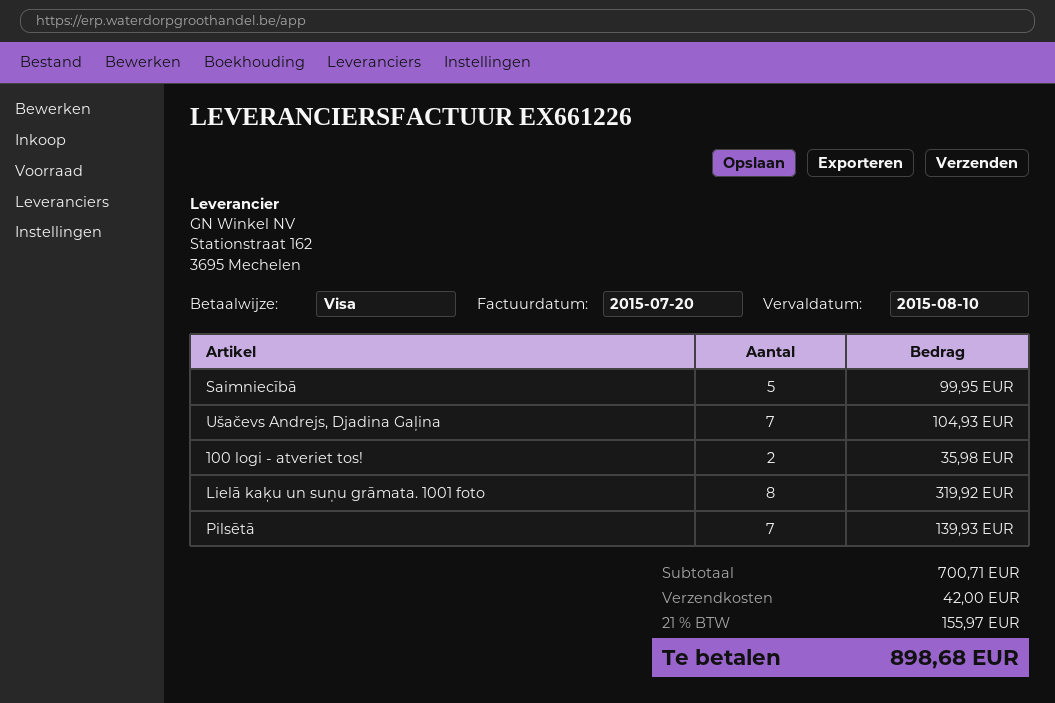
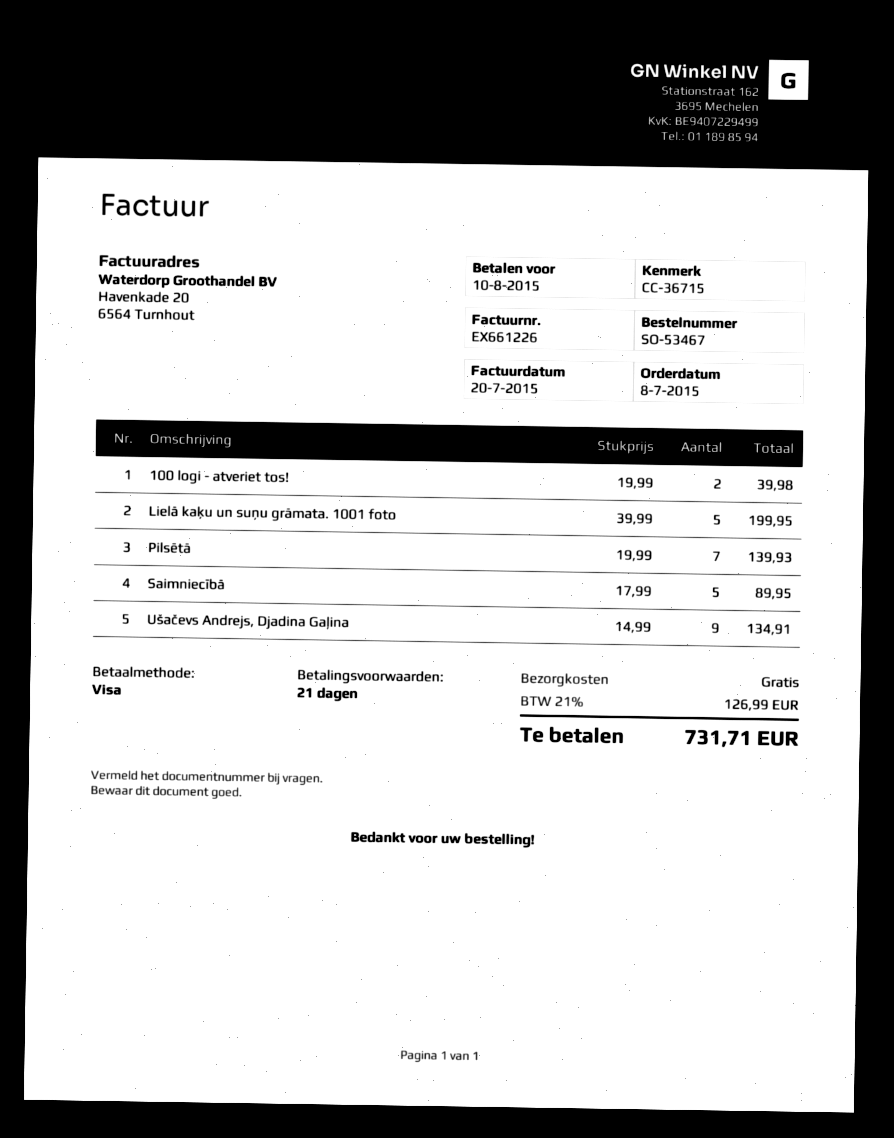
Saimniecībā: 5 for 99.95 -> 5 for 89.95
Ušačevs Andrejs, Djadina Gaļina: 7 for 104.93 -> 9 for 134.91
100 logi - atveriet tos!: 2 for 35.98 -> 2 for 39.98
Lielā kaķu un suņu grāmata. 1001 foto: 8 for 319.92 -> 5 for 199.95
shipping: 42.00 -> 0.00
tax: 21% = 155.97 -> 21% = 126.99
total: 898.68 -> 731.71

